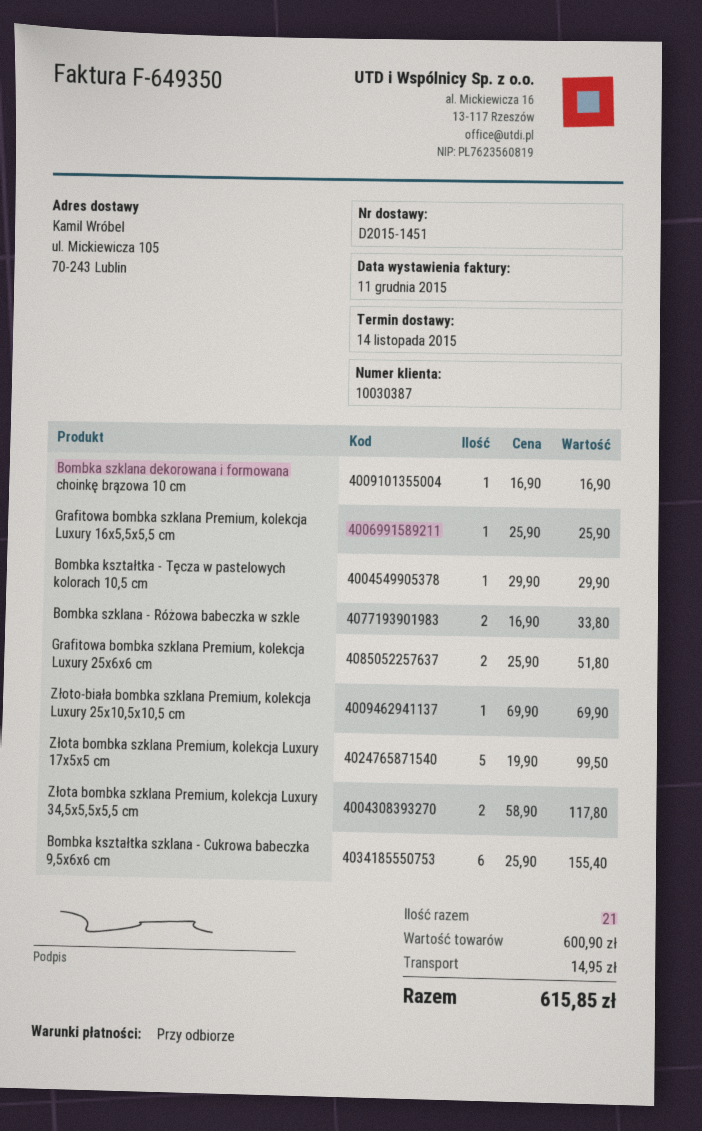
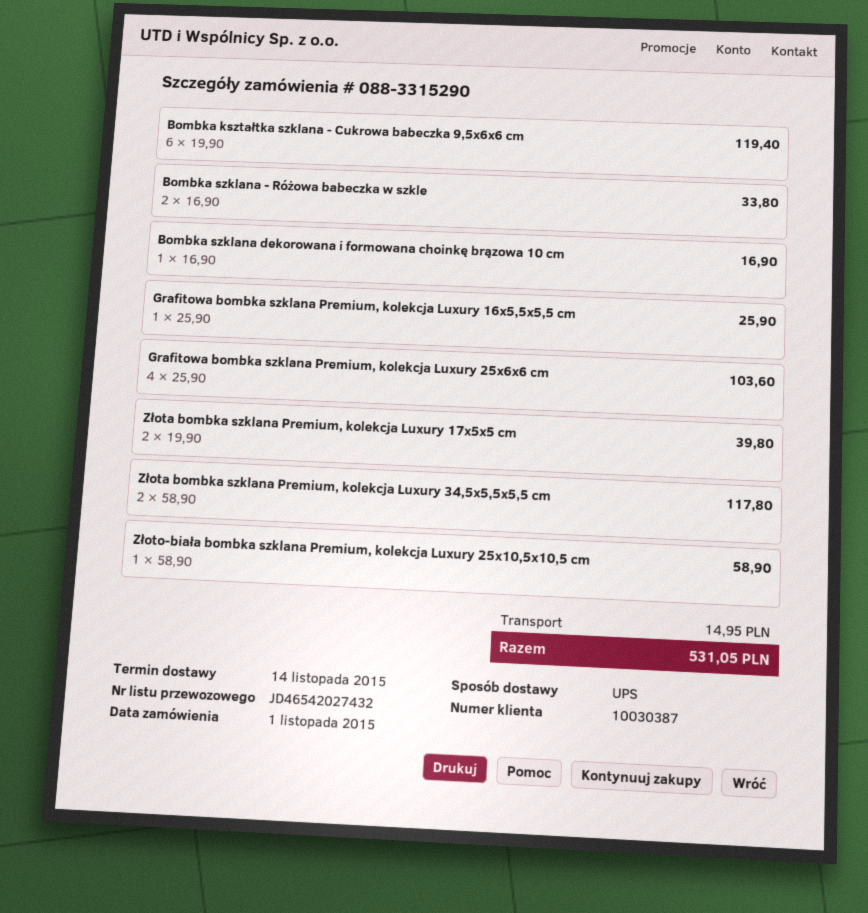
Bombka kształtka - Tęcza w pastelowych kolorach 10,5 cm: 1 x 29.90 = 29.90 -> none
Grafitowa bombka szklana Premium, kolekcja Luxury 25x6x6 cm: 2 x 25.90 = 51.80 -> 4 x 25.90 = 103.60
Złoto-biała bombka szklana Premium, kolekcja Luxury 25x10,5x10,5 cm: 1 x 69.90 = 69.90 -> 1 x 58.90 = 58.90
Złota bombka szklana Premium, kolekcja Luxury 17x5x5 cm: 5 x 19.90 = 99.50 -> 2 x 19.90 = 39.80
Bombka kształtka szklana - Cukrowa babeczka 9,5x6x6 cm: 6 x 25.90 = 155.40 -> 6 x 19.90 = 119.40
total: 615.85 -> 531.05

